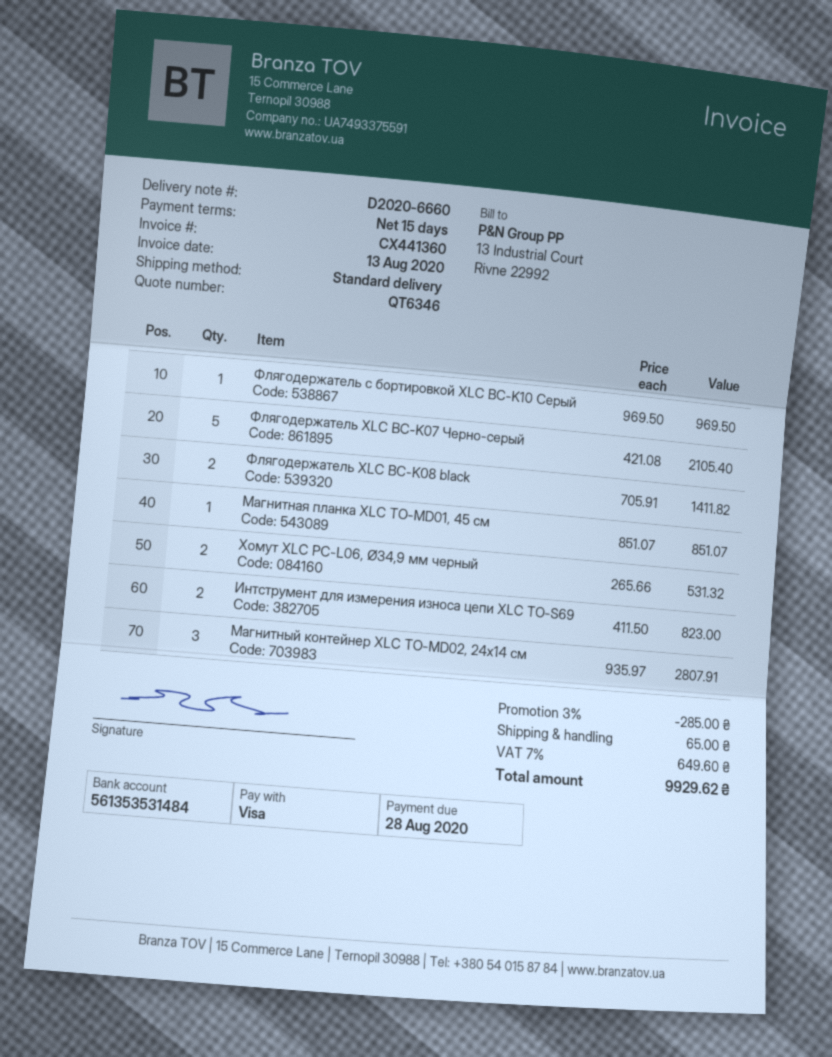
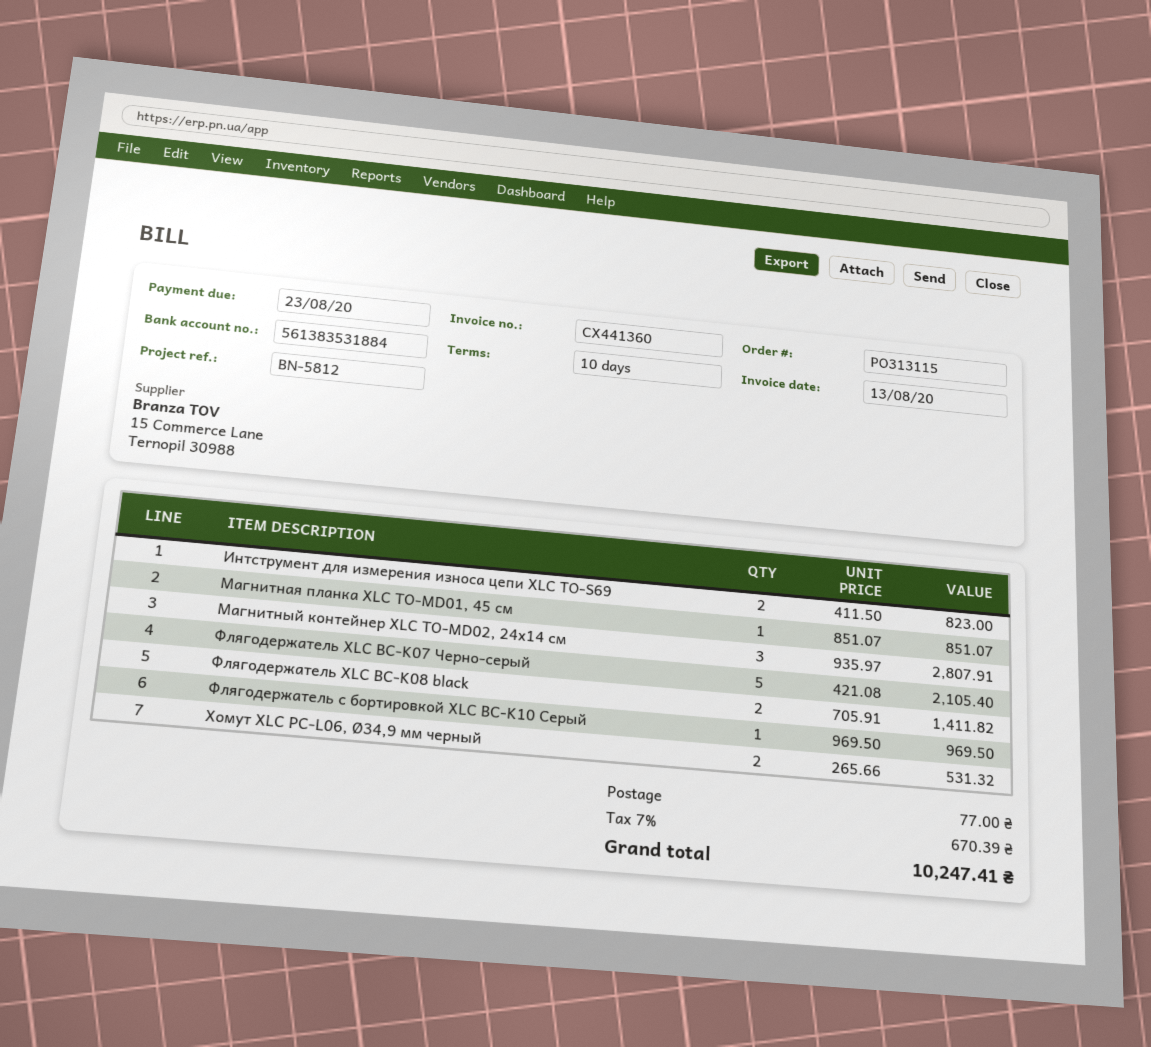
payment terms: 15 days -> 10 days
due date: 2020-08-28 -> 2020-08-23
bank account: 561353531484 -> 561383531884
discount: 3% = 285.00 -> none
shipping: 65.00 -> 77.00
tax: 7% = 649.60 -> 7% = 670.39
total: 9929.62 -> 10247.41

